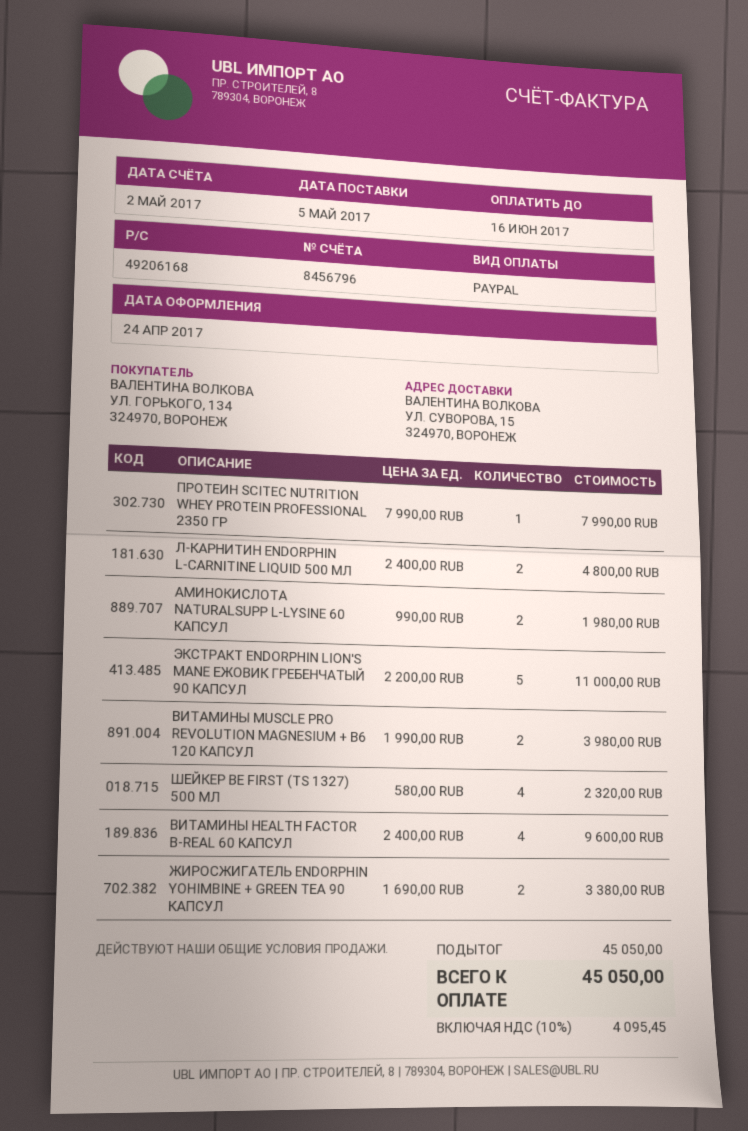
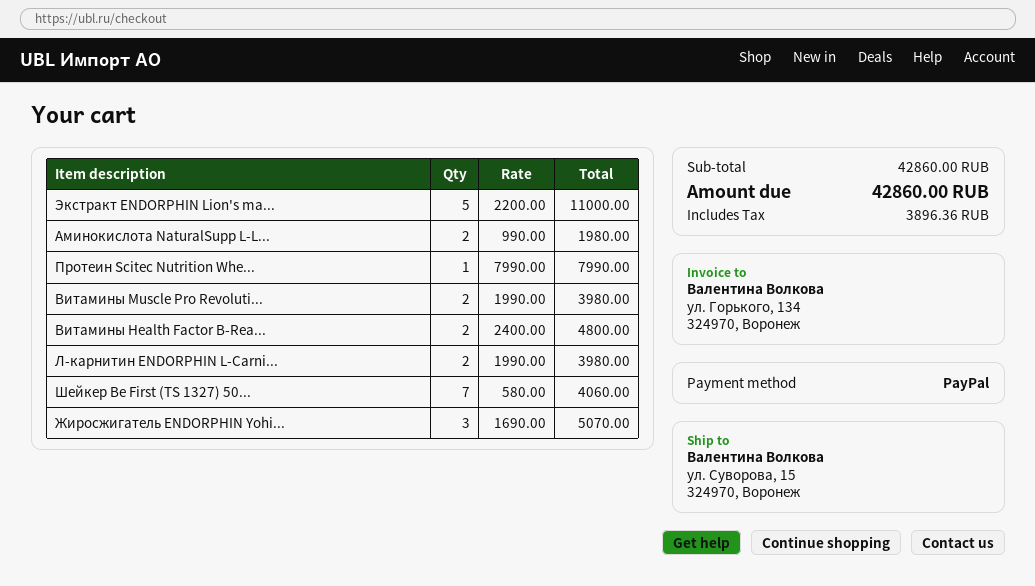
Л-КАРНИТИН ENDORPHIN L-CARNITINE LIQUID 500 МЛ: 2 x 2400.00 = 4800.00 -> 2 x 1990.00 = 3980.00
ШЕЙКЕР BE FIRST (TS 1327) 500 МЛ: 4 x 580.00 = 2320.00 -> 7 x 580.00 = 4060.00
ВИТАМИНЫ HEALTH FACTOR B-REAL 60 КАПСУЛ: 4 x 2400.00 = 9600.00 -> 2 x 2400.00 = 4800.00
ЖИРОСЖИГАТЕЛЬ ENDORPHIN YOHIMBINE + GREEN TEA 90 КАПСУЛ: 2 x 1690.00 = 3380.00 -> 3 x 1690.00 = 5070.00
subtotal: 45050.00 -> 42860.00
tax: 4095.45 -> 3896.36
total: 45050.00 -> 42860.00

